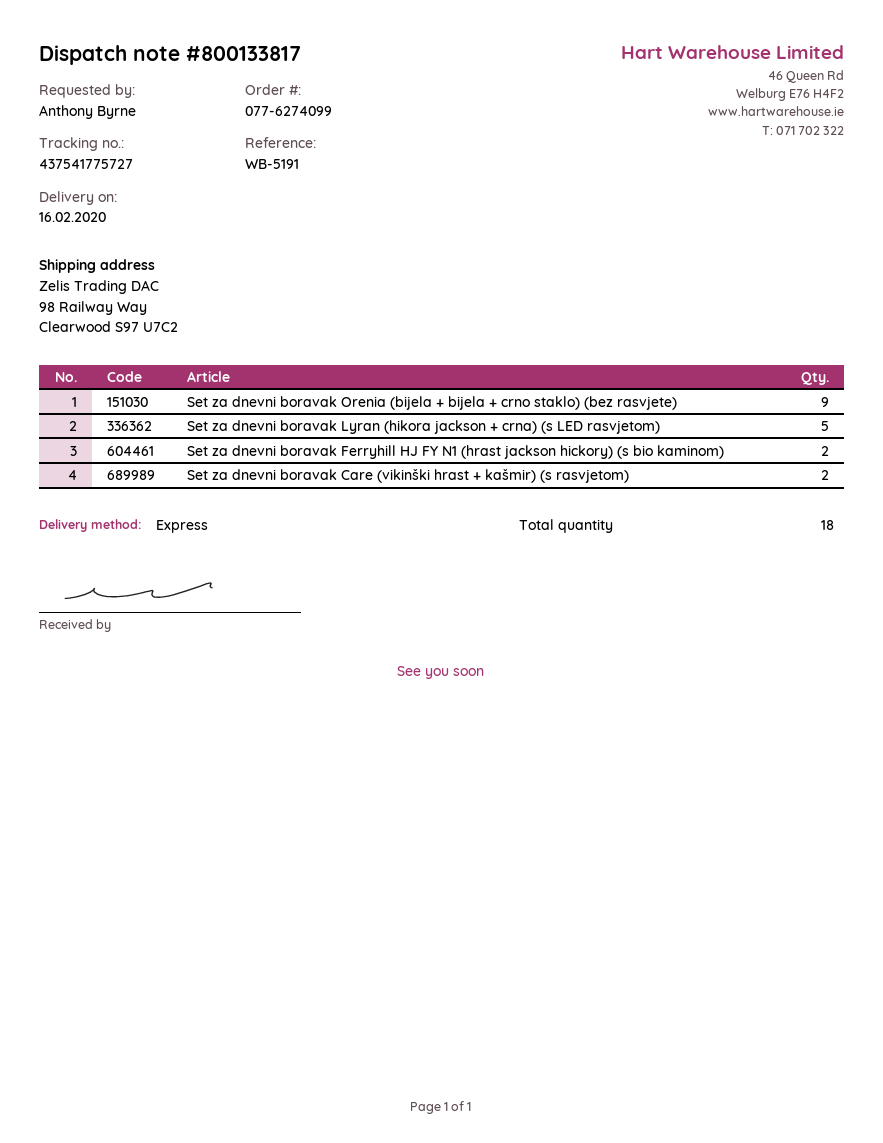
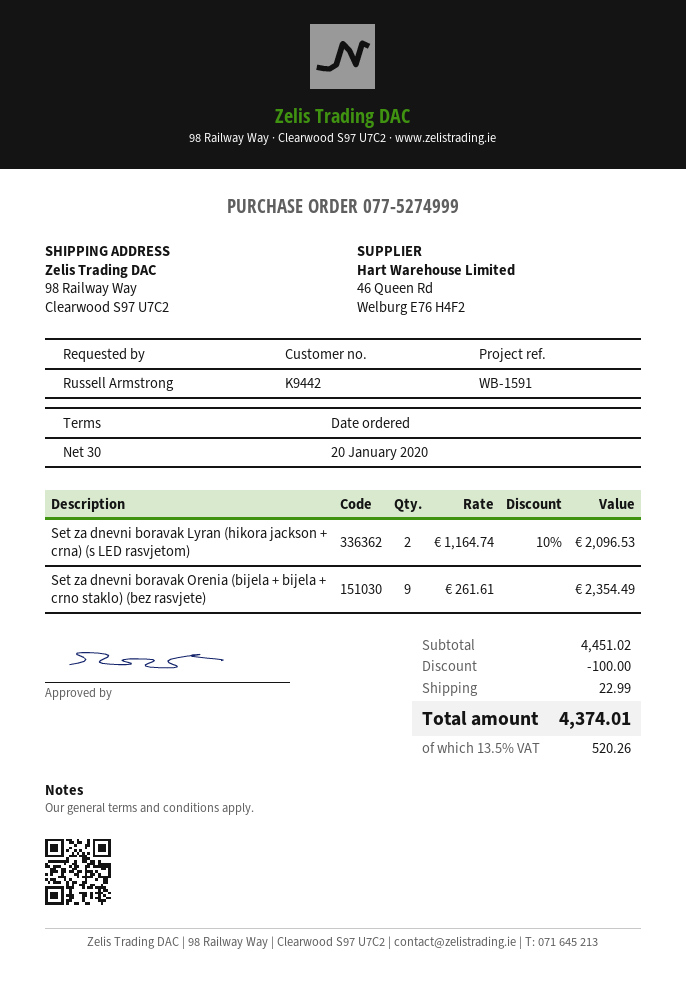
order number: 077-6274099 -> 077-5274999
reference: WB-5191 -> WB-1591
ordered by: Anthony Byrne -> Russell Armstrong
Set za dnevni boravak Lyran (hikora jackson + crna) (s LED rasvjetom): 5 -> 2
Set za dnevni boravak Ferryhill HJ FY N1 (hrast jackson hickory) (s bio kaminom): 2 -> none
Set za dnevni boravak Care (vikinški hrast + kašmir) (s rasvjetom): 2 -> none

